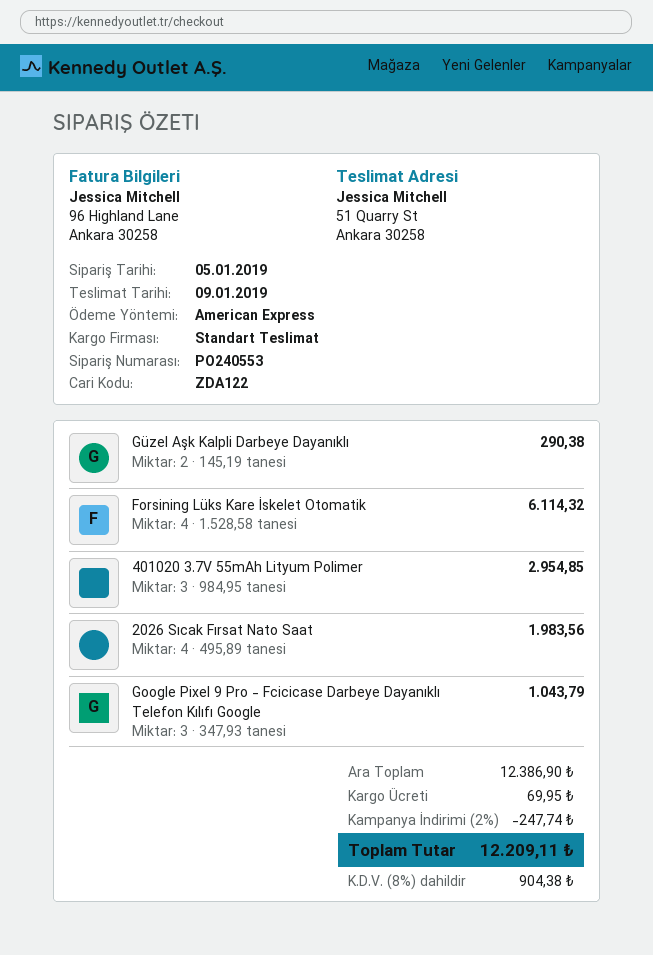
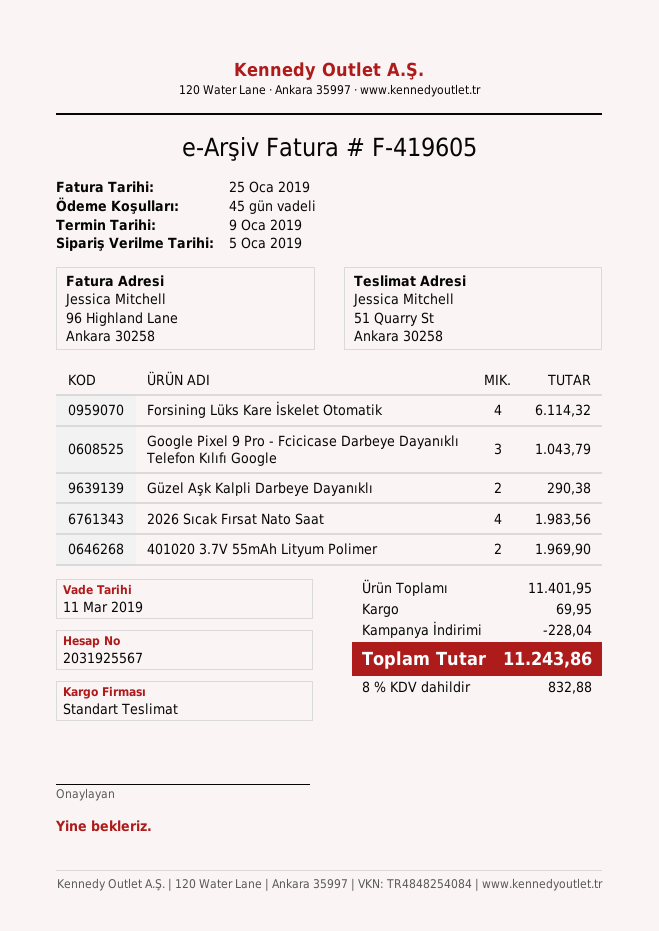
401020 3.7V 55mAh Lityum Polimer: 3 for 2954.85 -> 2 for 1969.90
subtotal: 12386.90 -> 11401.95
discount: 247.74 -> 228.04
tax: 8% = 904.38 -> 8% = 832.88
total: 12209.11 -> 11243.86

